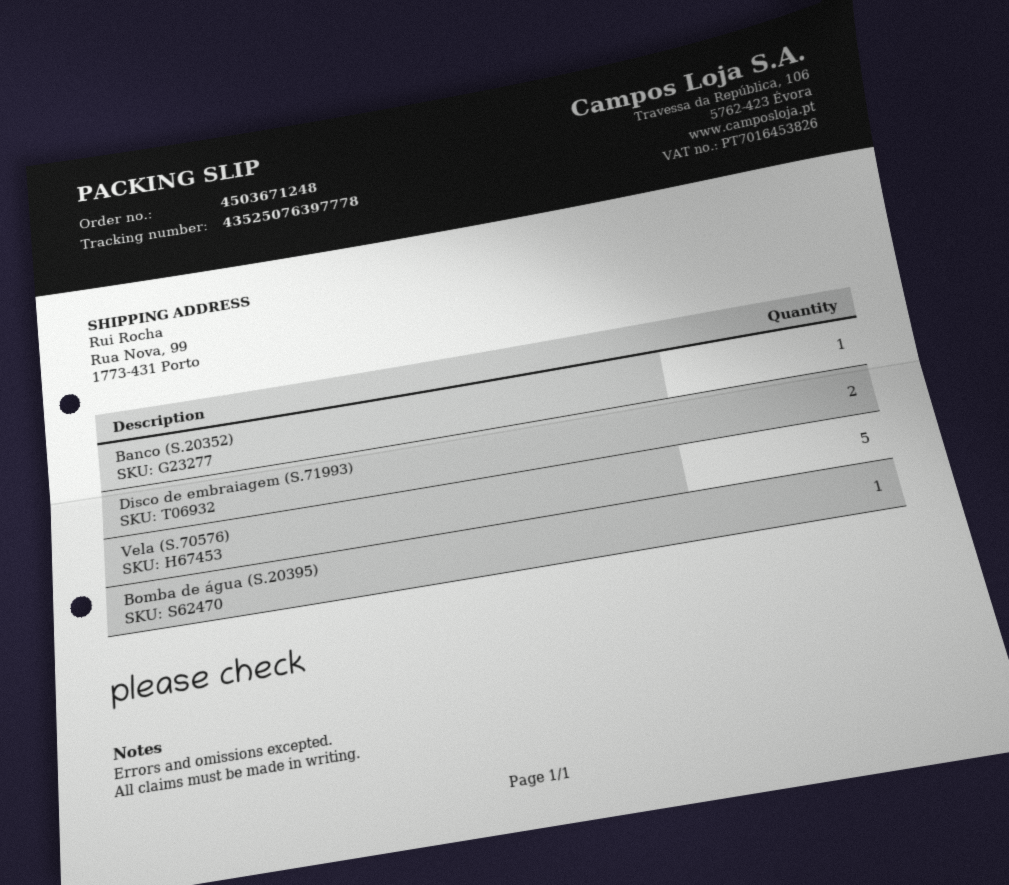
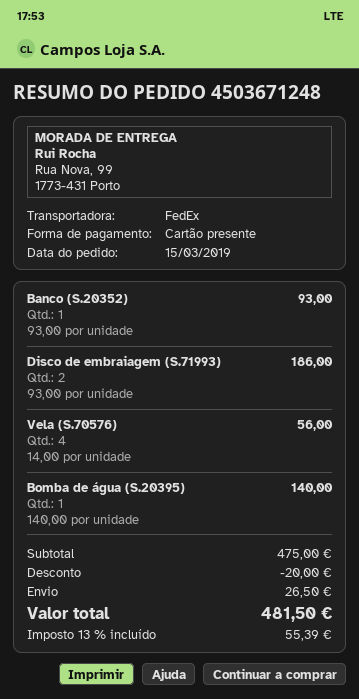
Vela (S.70576): 5 -> 4

